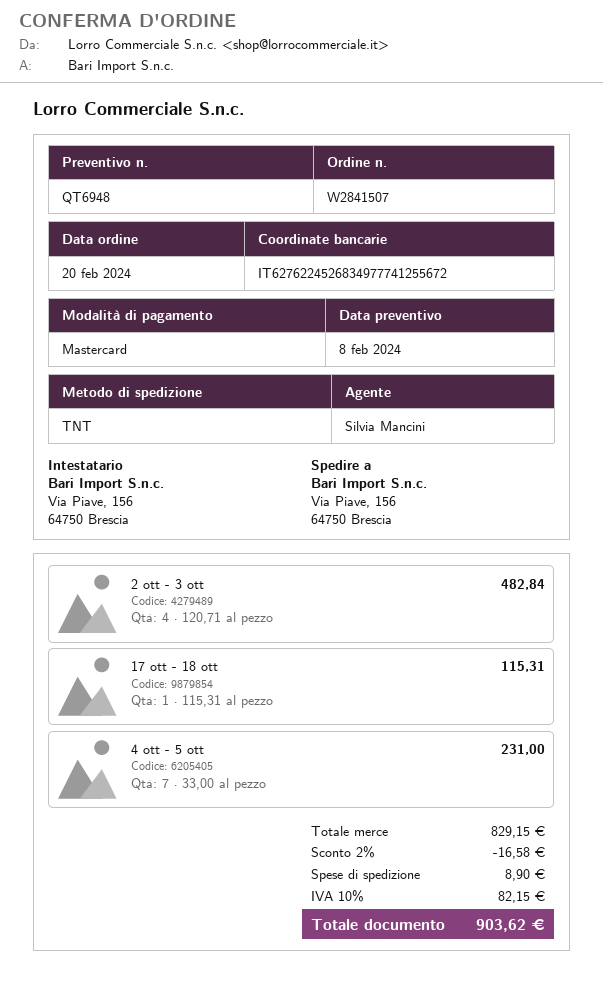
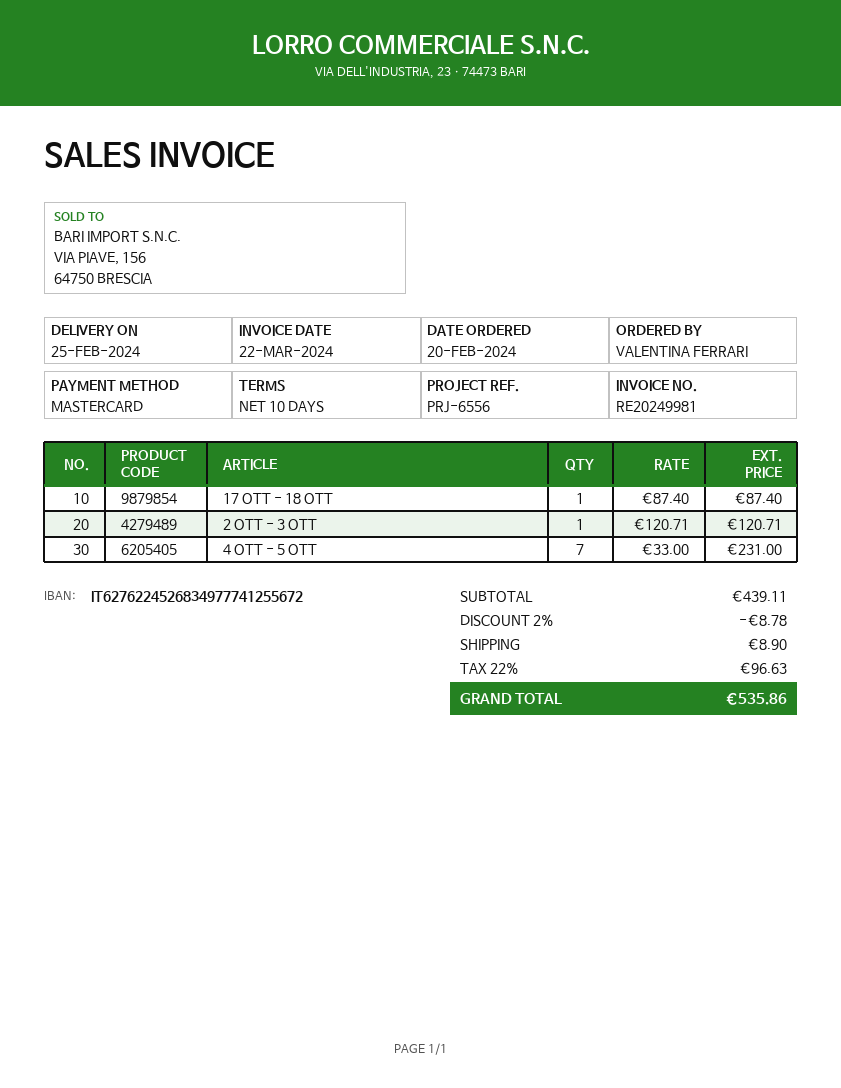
2 ott - 3 ott: 4 x 120.71 = 482.84 -> 1 x 120.71 = 120.71
17 ott - 18 ott: 1 x 115.31 = 115.31 -> 1 x 87.40 = 87.40
subtotal: 829.15 -> 439.11
discount: 2% = 16.58 -> 2% = 8.78
tax: 10% = 82.15 -> 22% = 96.63
total: 903.62 -> 535.86

